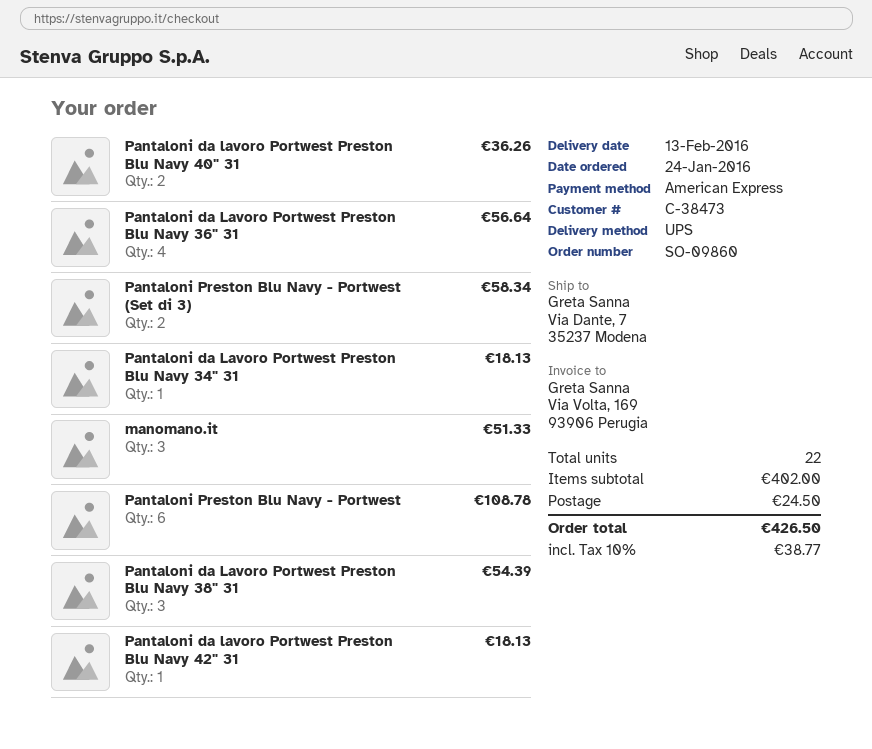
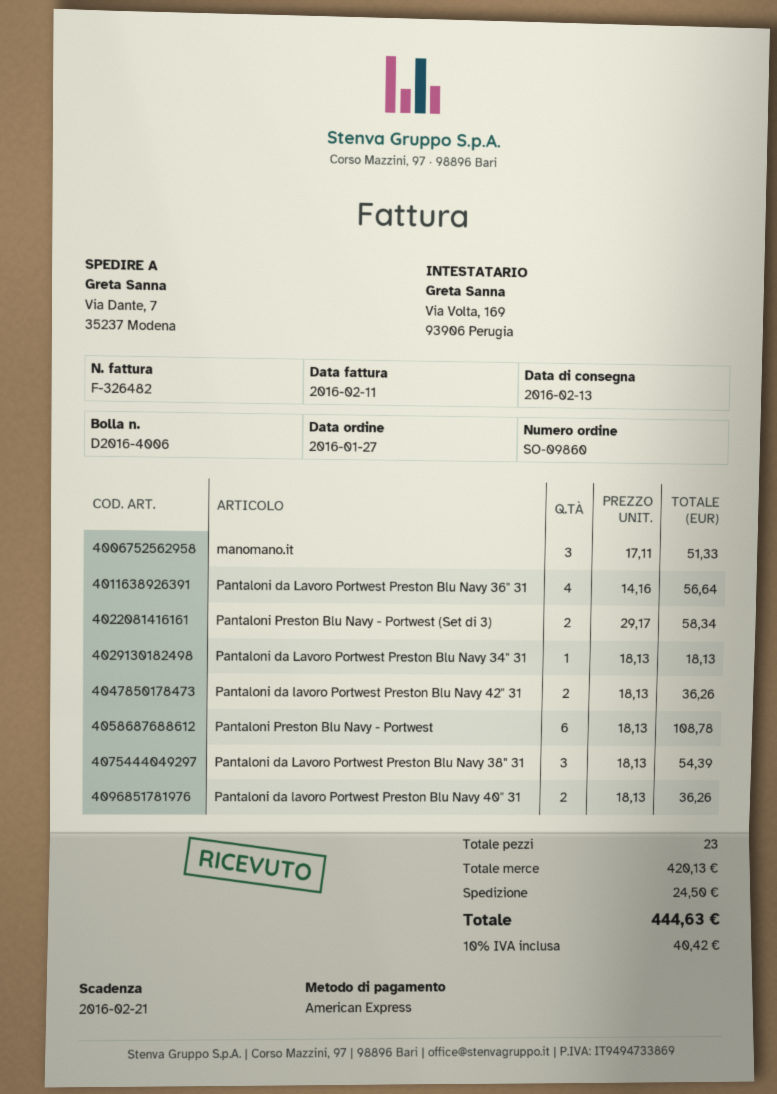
order date: 2016-01-24 -> 2016-01-27
Pantaloni da lavoro Portwest Preston Blu Navy 42" 31: 1 for 18.13 -> 2 for 36.26
total quantity: 22 -> 23
subtotal: 402.00 -> 420.13
tax: 10% = 38.77 -> 10% = 40.42
total: 426.50 -> 444.63

